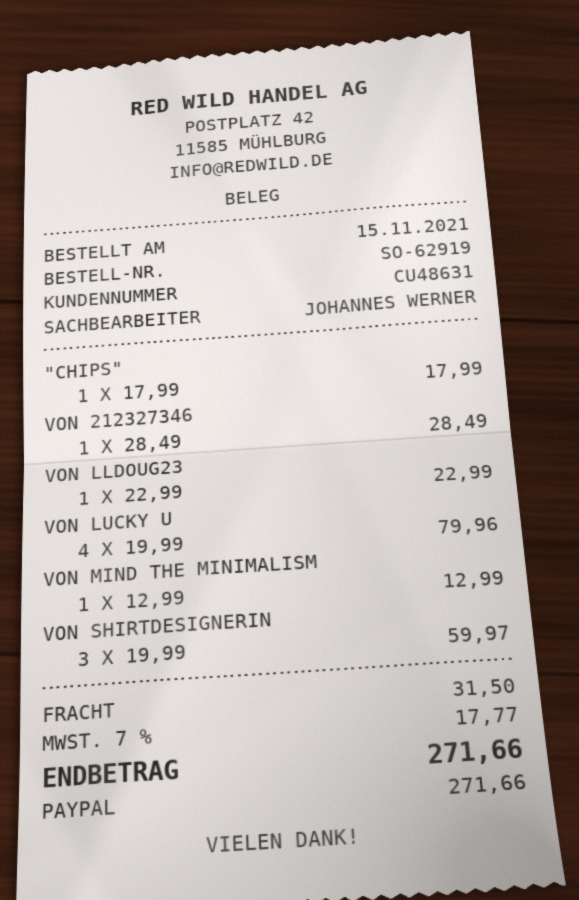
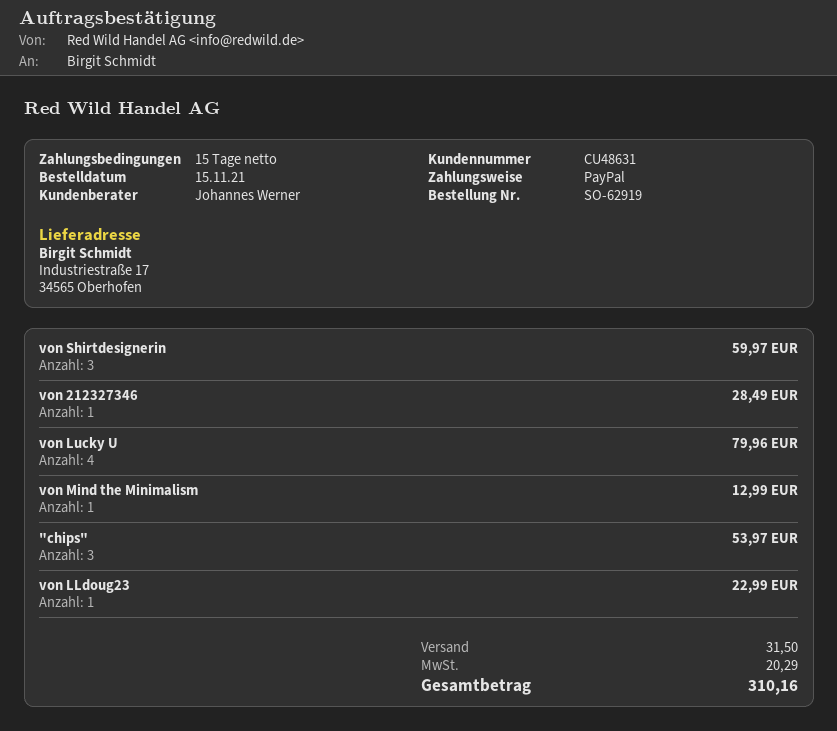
"CHIPS": 1 for 17.99 -> 3 for 53.97
tax: 17.77 -> 20.29
total: 271.66 -> 310.16

